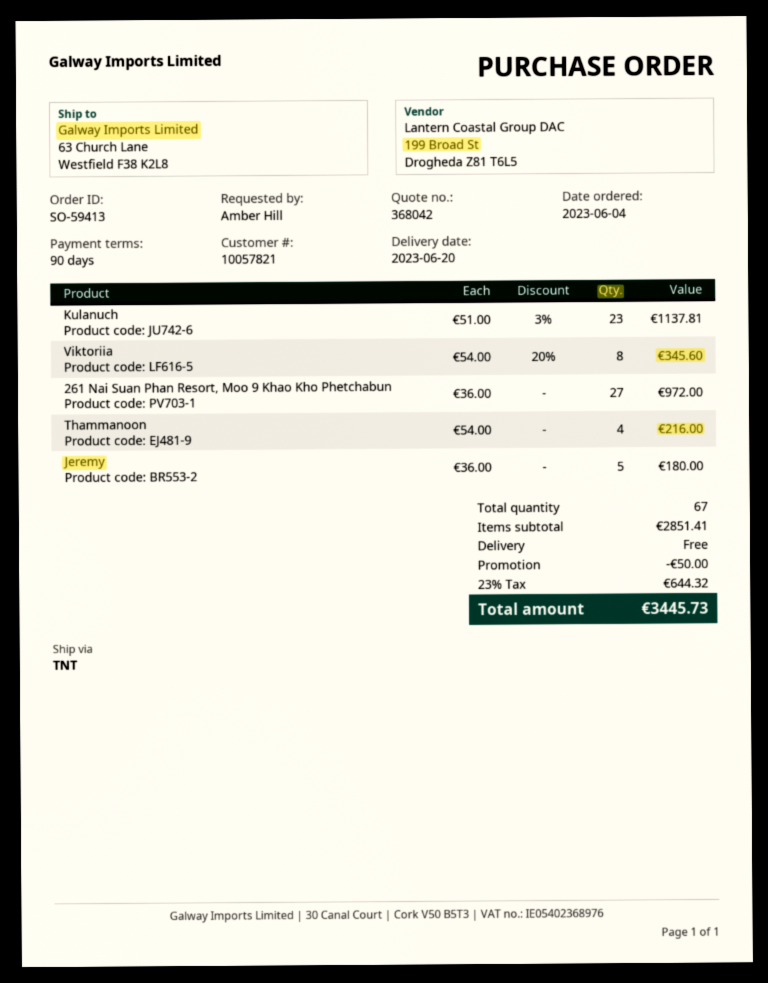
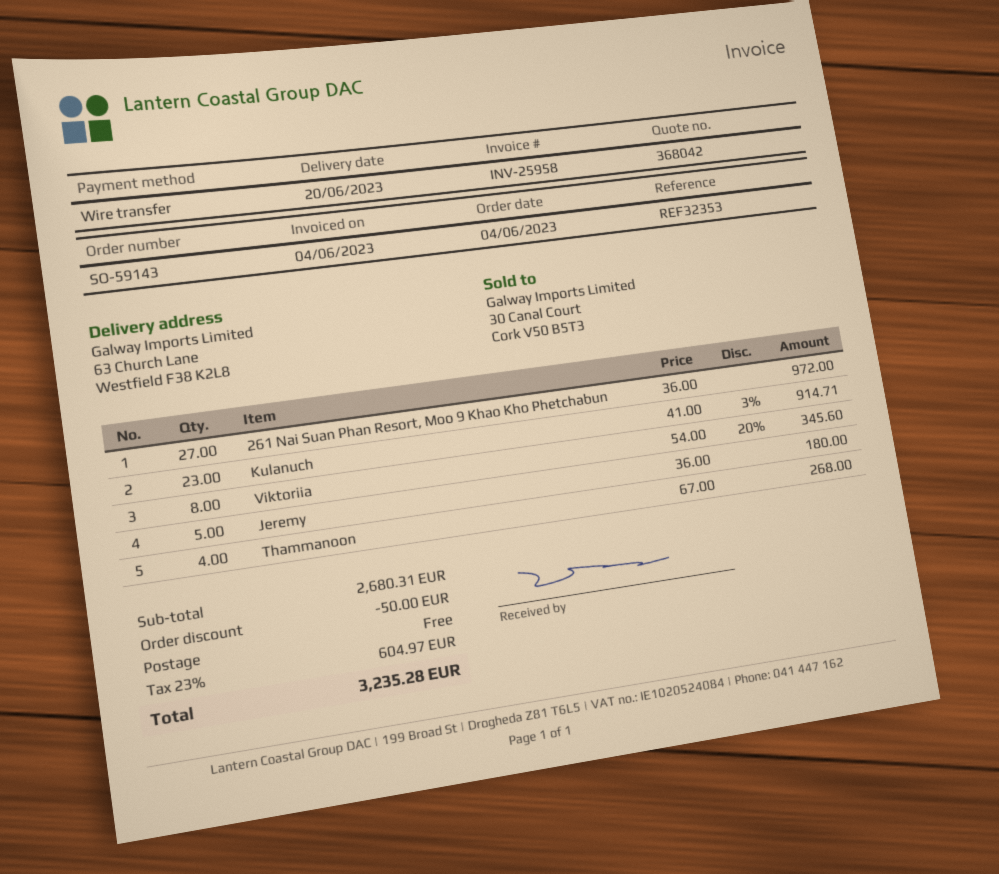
order number: SO-59413 -> SO-59143
Kulanuch: 23 x 51.00 - 3% = 1137.81 -> 23 x 41.00 - 3% = 914.71
Thammanoon: 4 x 54.00 = 216.00 -> 4 x 67.00 = 268.00
subtotal: 2851.41 -> 2680.31
tax: 23% = 644.32 -> 23% = 604.97
total: 3445.73 -> 3235.28

